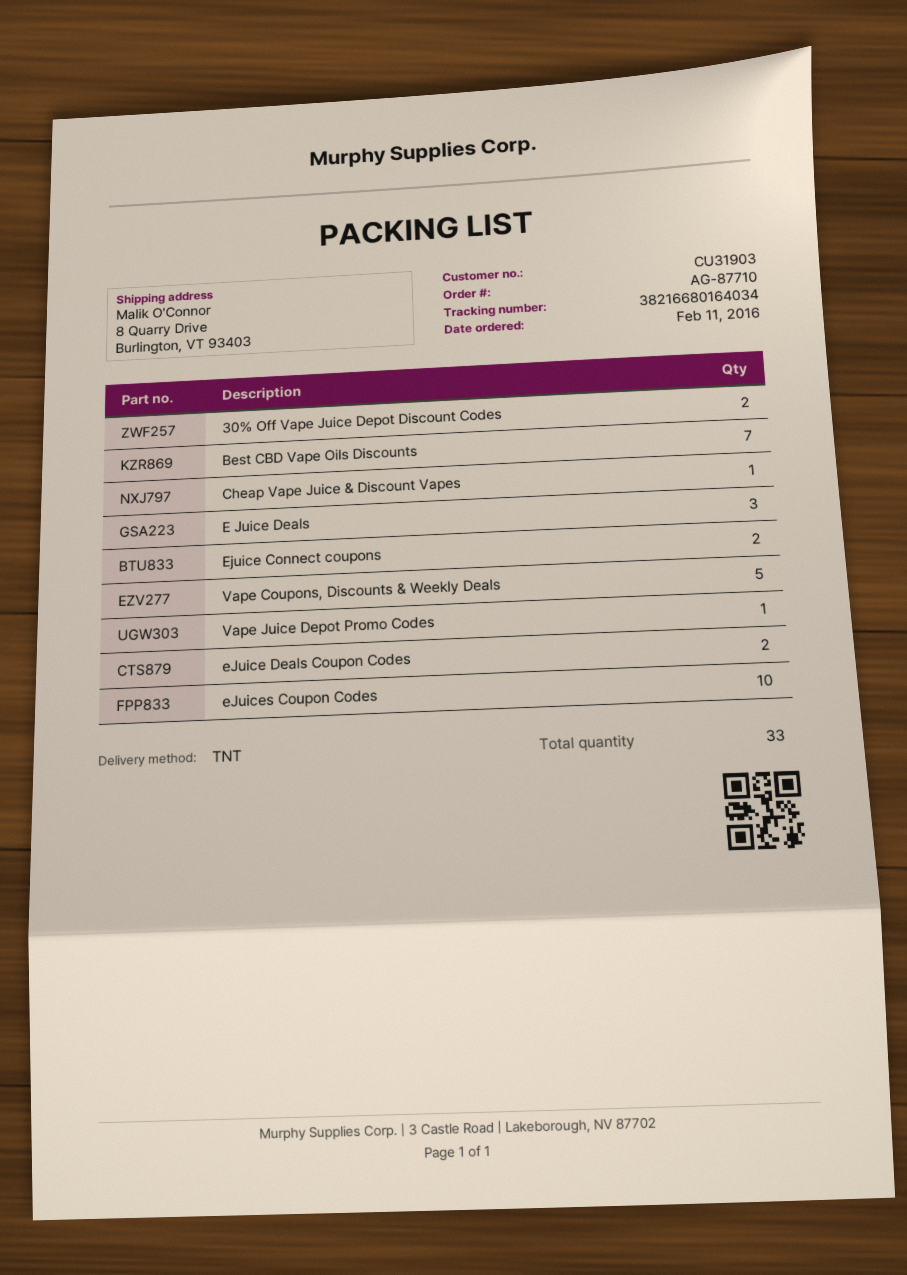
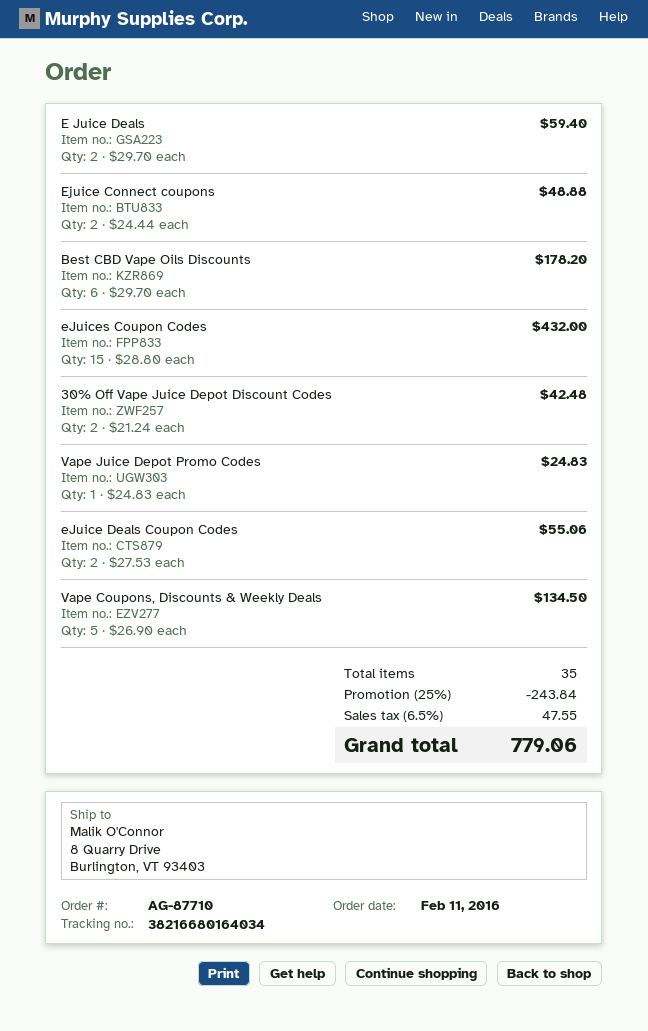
Best CBD Vape Oils Discounts: 7 -> 6
Cheap Vape Juice & Discount Vapes: 1 -> none
E Juice Deals: 3 -> 2
eJuices Coupon Codes: 10 -> 15
total quantity: 33 -> 35

